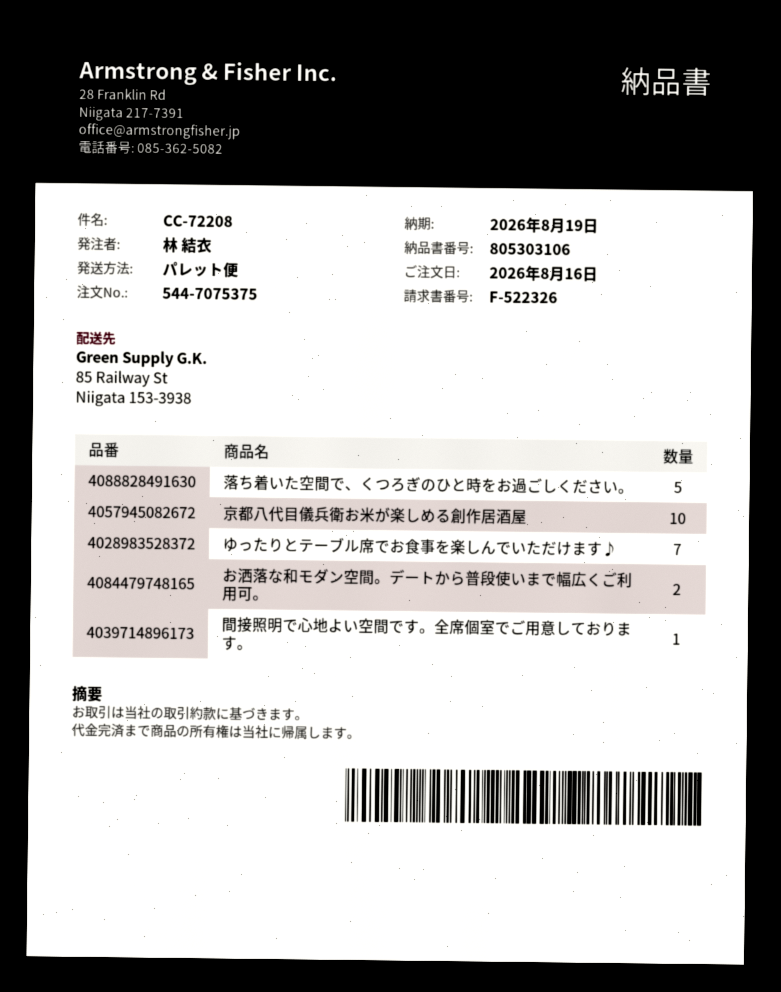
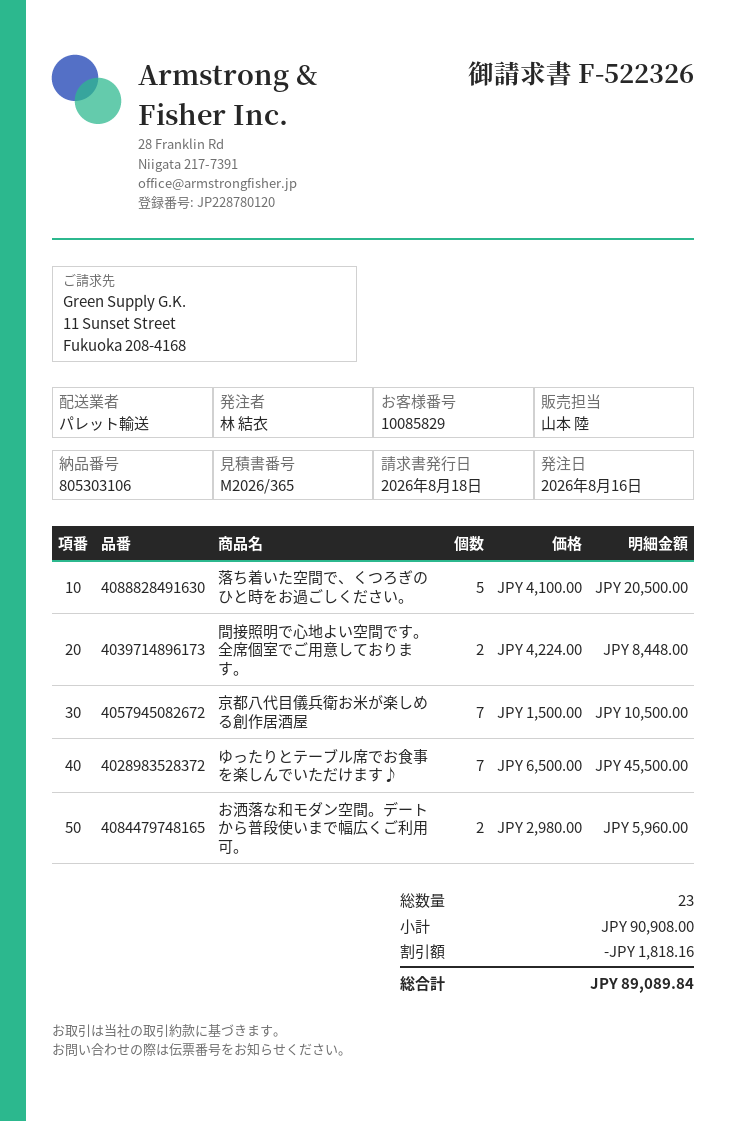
京都八代目儀兵衛お米が楽しめる創作居酒屋: 10 -> 7
間接照明で心地よい空間です。全席個室でご用意しております。: 1 -> 2

